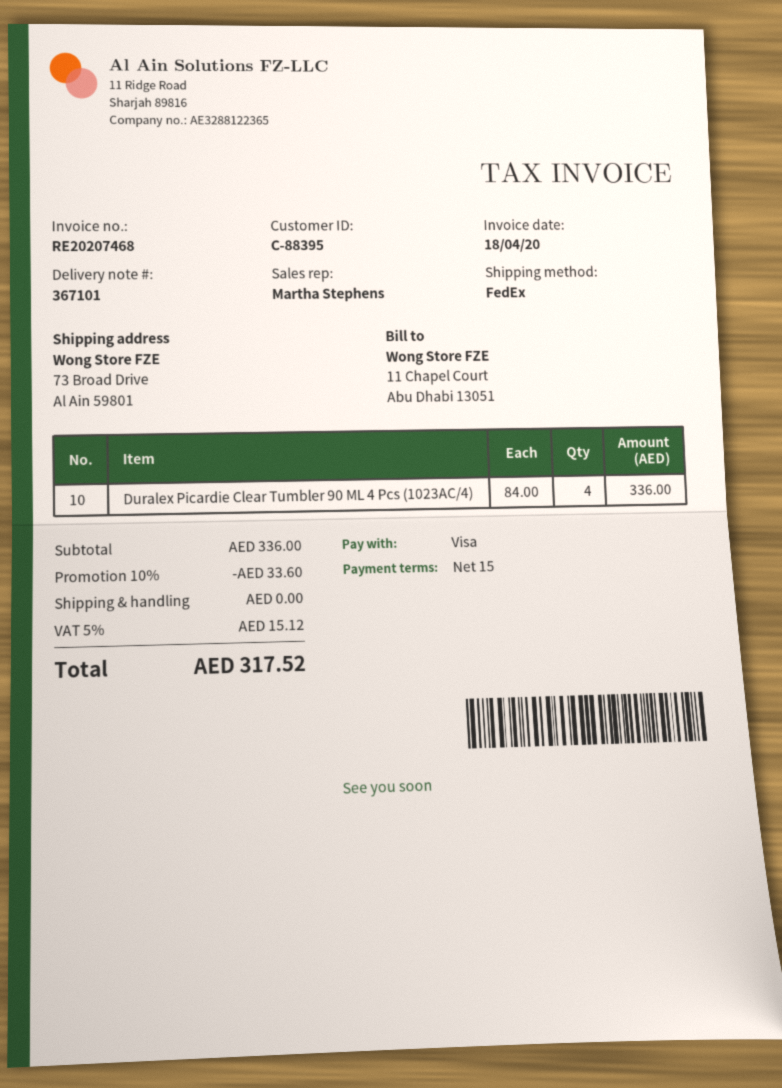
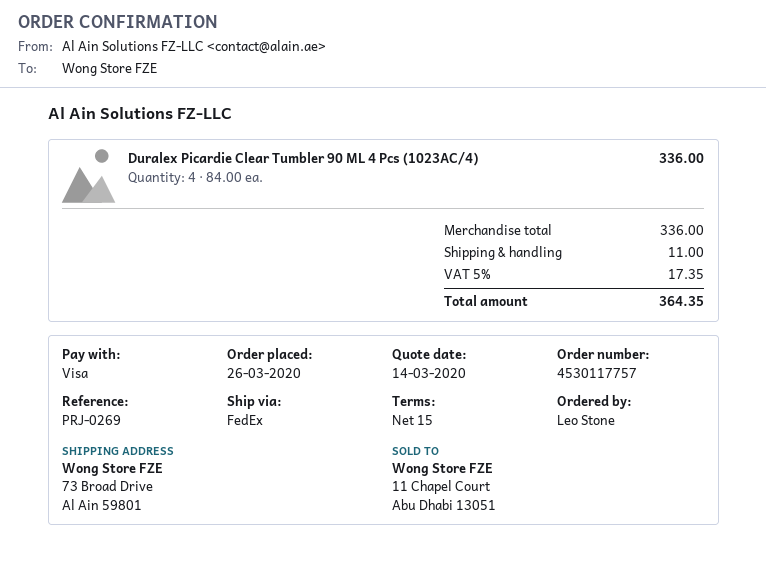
discount: 10% = 33.60 -> none
shipping: 0.00 -> 11.00
tax: 5% = 15.12 -> 5% = 17.35
total: 317.52 -> 364.35

